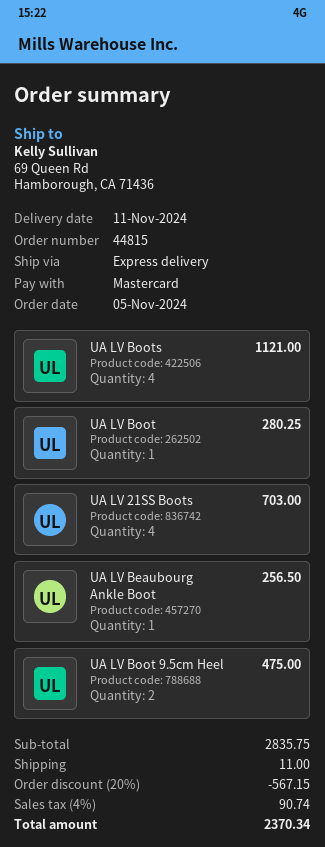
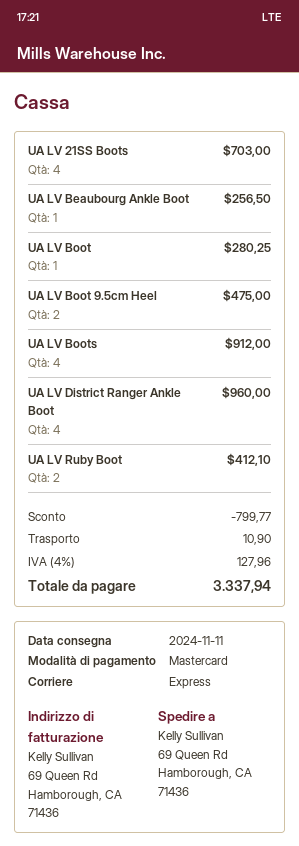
UA LV Boots: 4 for 1121.00 -> 4 for 912.00
UA LV District Ranger Ankle Boot: none -> 4 for 960.00
UA LV Ruby Boot: none -> 2 for 412.10
discount: 567.15 -> 799.77
shipping: 11.00 -> 10.90
tax: 4% = 90.74 -> 4% = 127.96
total: 2370.34 -> 3337.94

